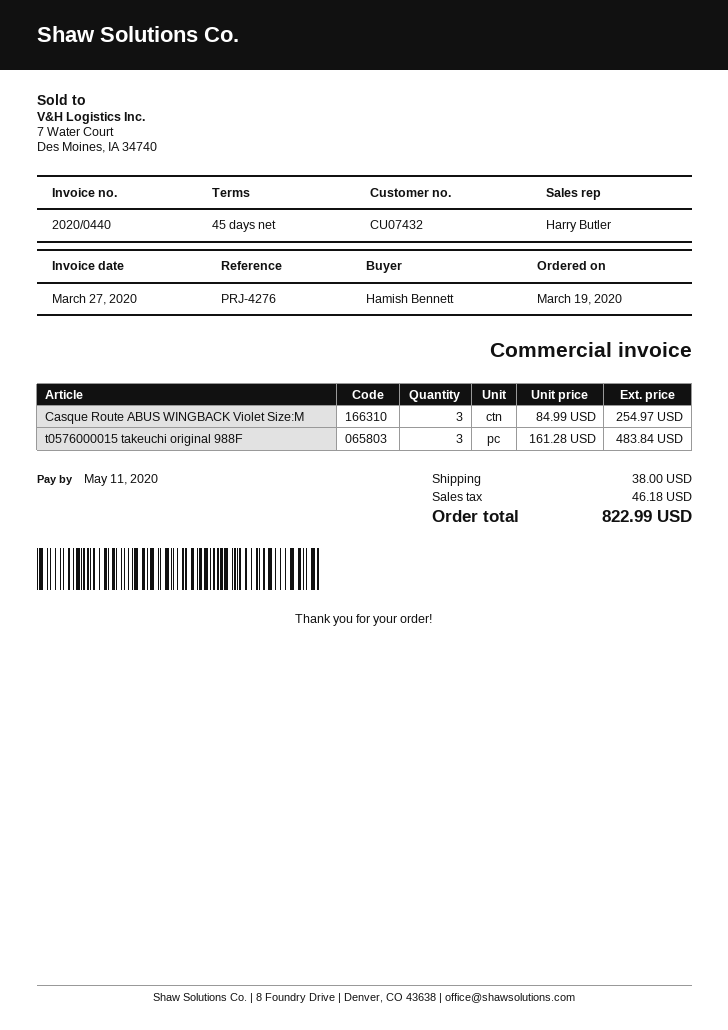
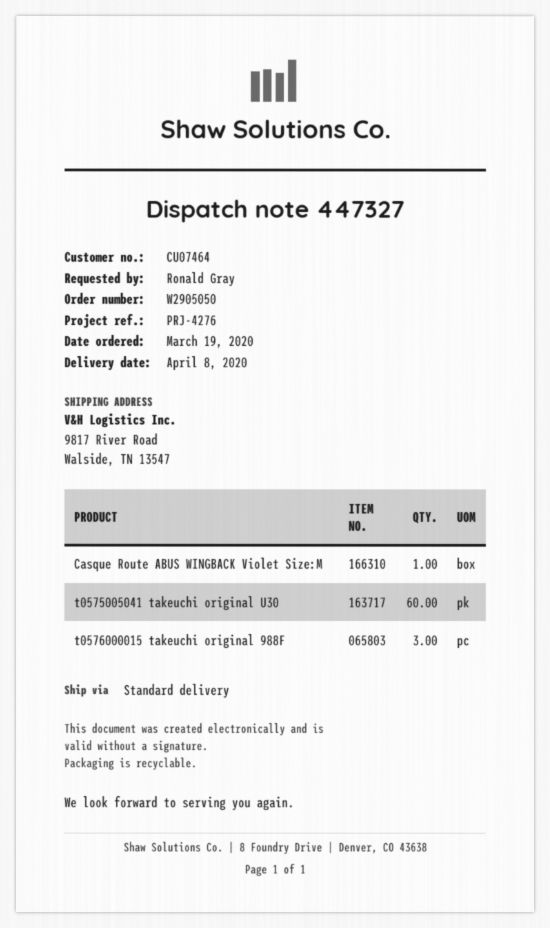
customer number: CU07432 -> CU07464
ordered by: Hamish Bennett -> Ronald Gray
Casque Route ABUS WINGBACK Violet Size:M: 3 -> 1
t0575005041 takeuchi original U30: none -> 60

